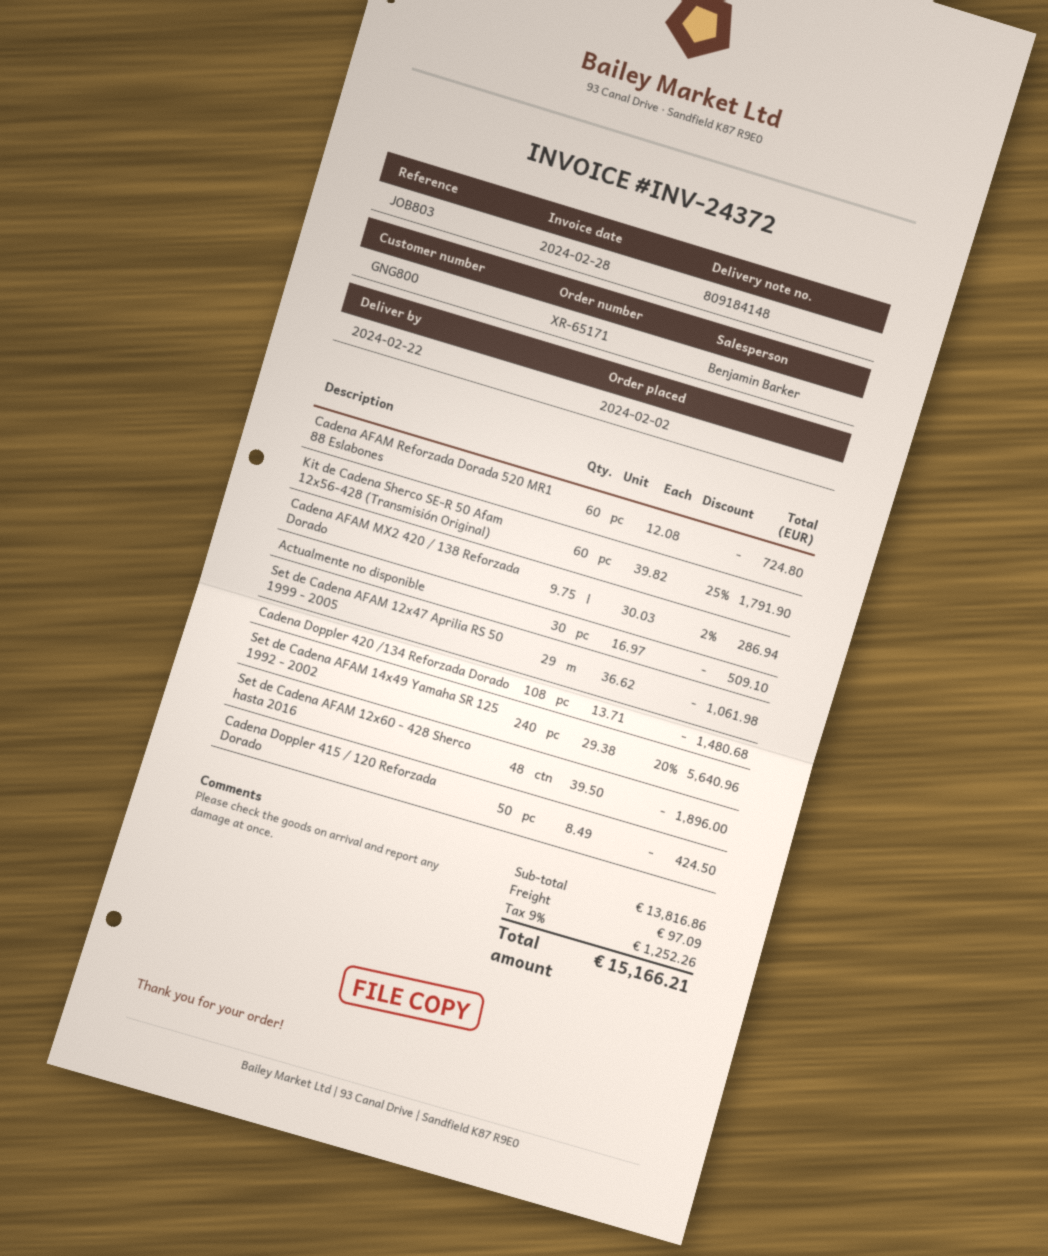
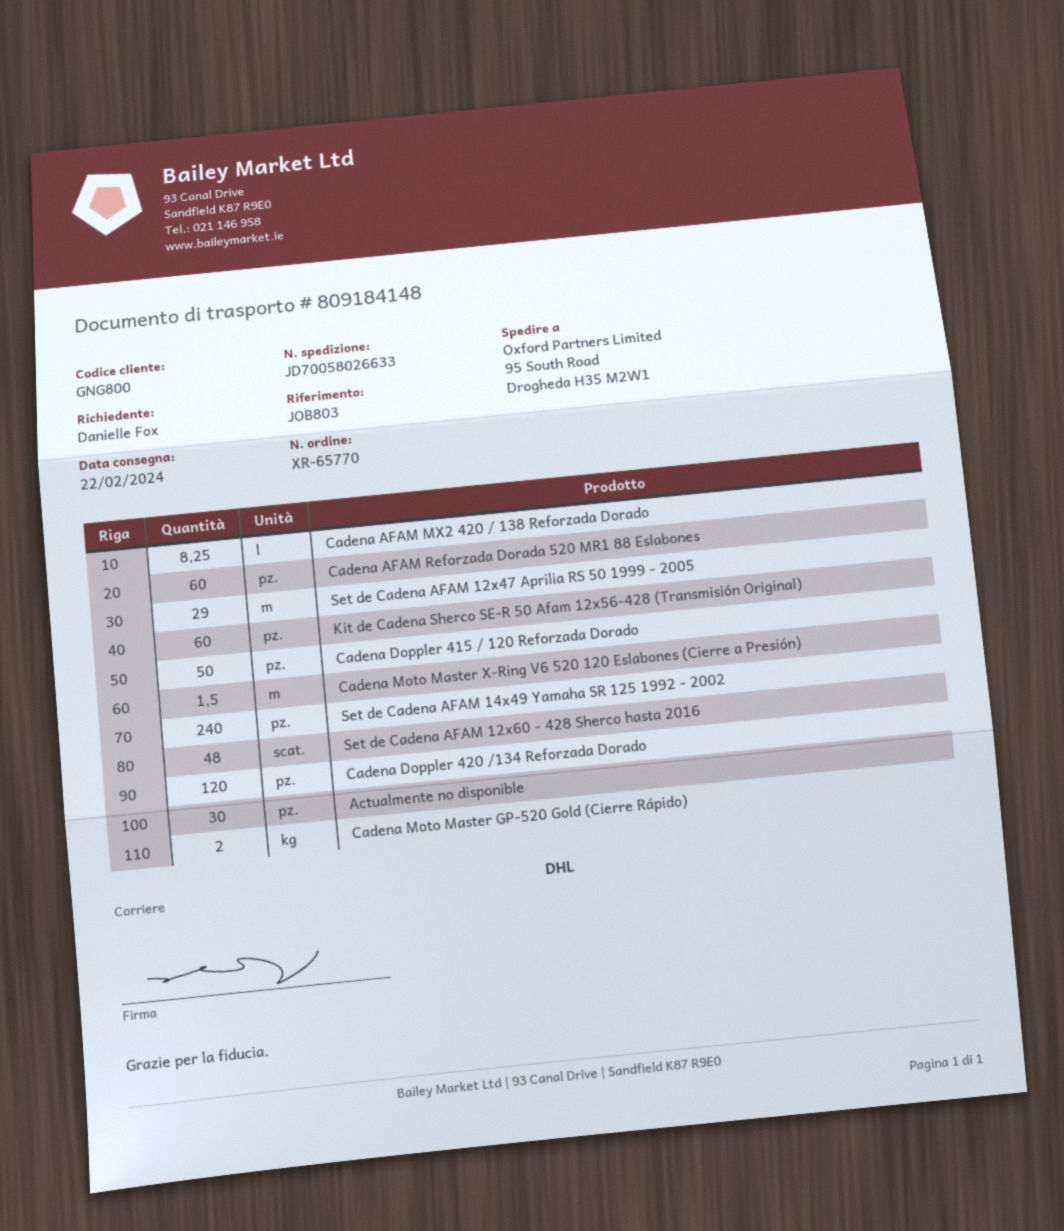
order number: XR-65171 -> XR-65770
Cadena AFAM MX2 420 / 138 Reforzada Dorado: 9.75 -> 8.25
Cadena Doppler 420 /134 Reforzada Dorado: 108 -> 120
Cadena Moto Master X-Ring V6 520 120 Eslabones (Cierre a Presión): none -> 1.5
Cadena Moto Master GP-520 Gold (Cierre Rápido): none -> 2

